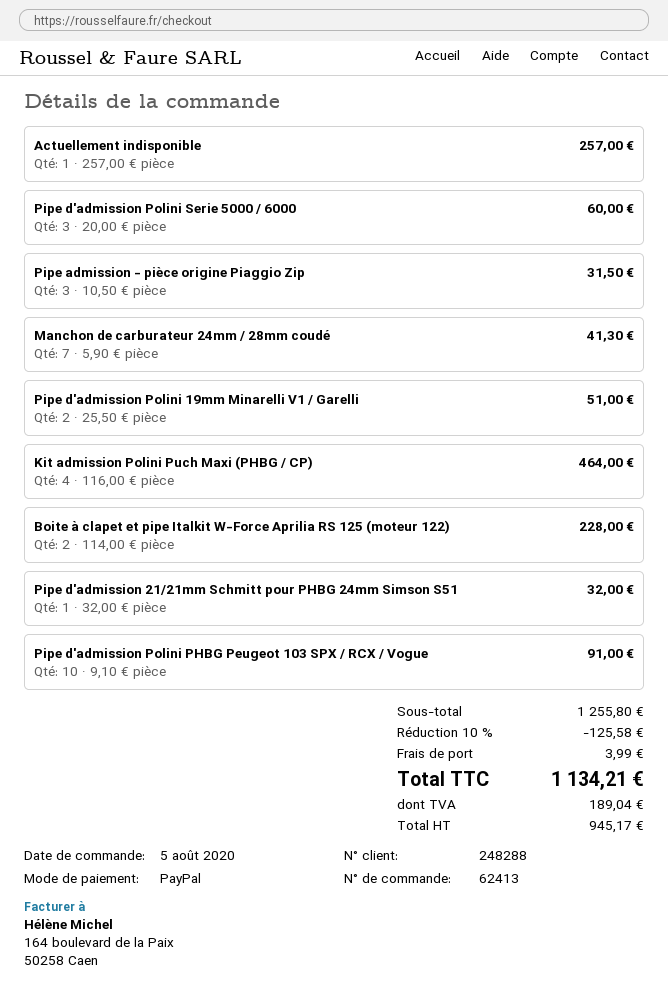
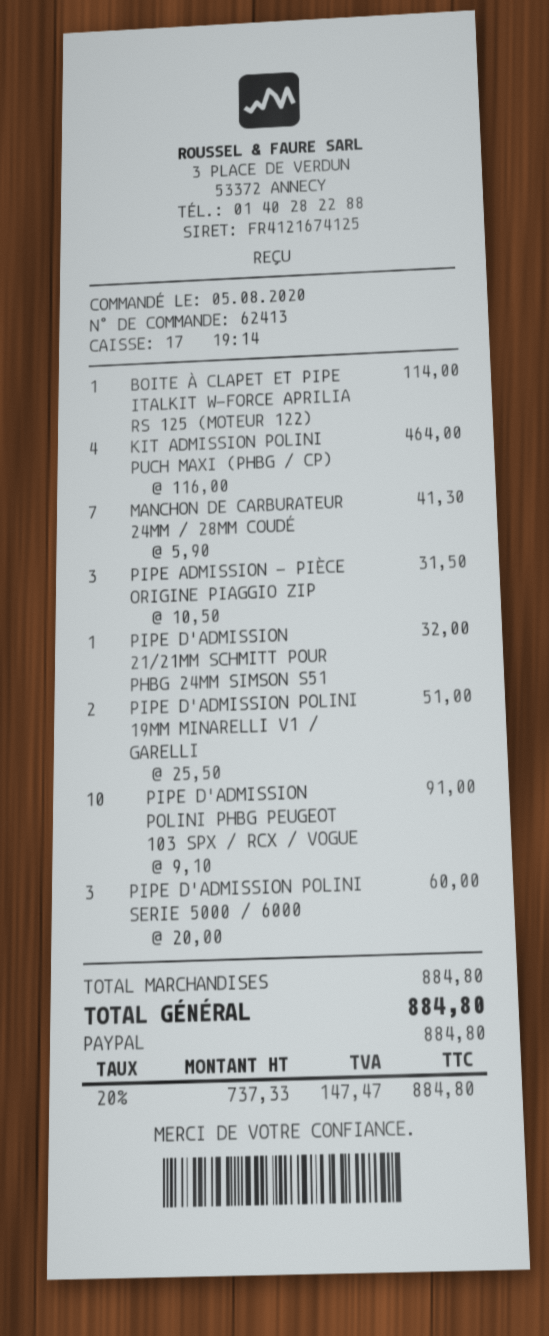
Actuellement indisponible: 1 x 257.00 = 257.00 -> none
Boite à clapet et pipe Italkit W-Force Aprilia RS 125 (moteur 122): 2 x 114.00 = 228.00 -> 1 x 114.00 = 114.00
subtotal: 1255.80 -> 884.80
discount: 10% = 125.58 -> none
shipping: 3.99 -> none
net: 945.17 -> 737.33
tax: 189.04 -> 147.47
total: 1134.21 -> 884.80

